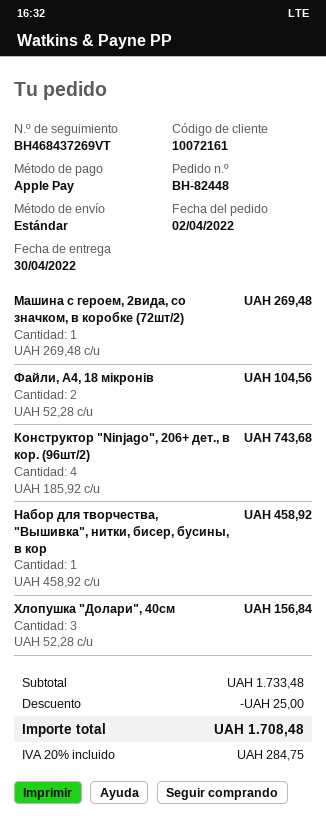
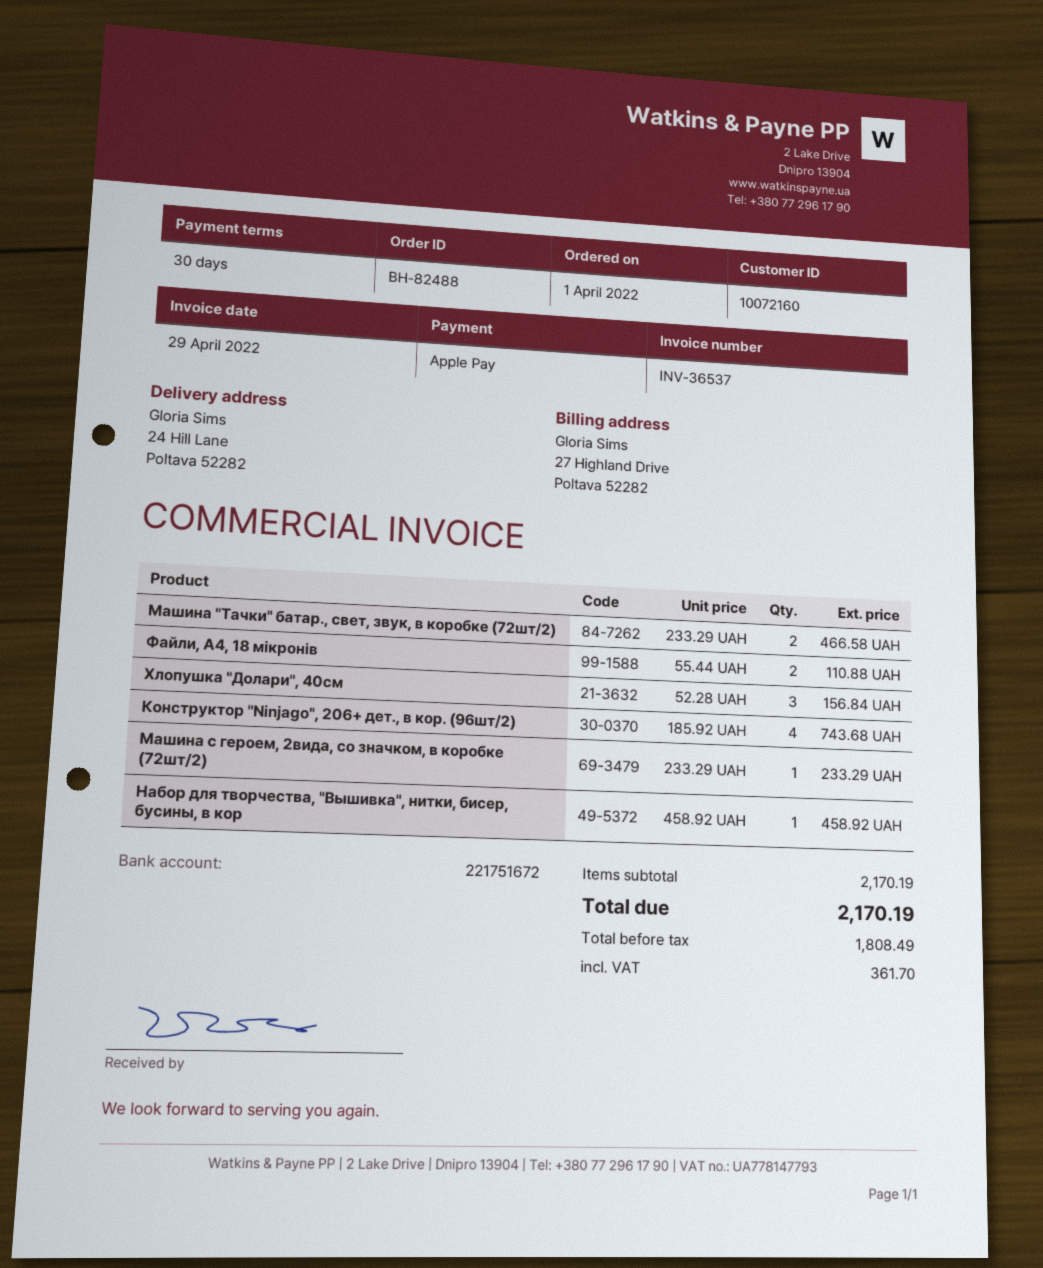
order number: BH-82448 -> BH-82488
order date: 2022-04-02 -> 2022-04-01
customer number: 10072161 -> 10072160
Машина с героем, 2вида, со значком, в коробке (72шт/2): 1 x 269.48 = 269.48 -> 1 x 233.29 = 233.29
Файли, А4, 18 мікронів: 2 x 52.28 = 104.56 -> 2 x 55.44 = 110.88
Машина "Тачки" батар., свет, звук, в коробке (72шт/2): none -> 2 x 233.29 = 466.58
subtotal: 1733.48 -> 2170.19
discount: 25.00 -> none
tax: 284.75 -> 361.70
total: 1708.48 -> 2170.19

